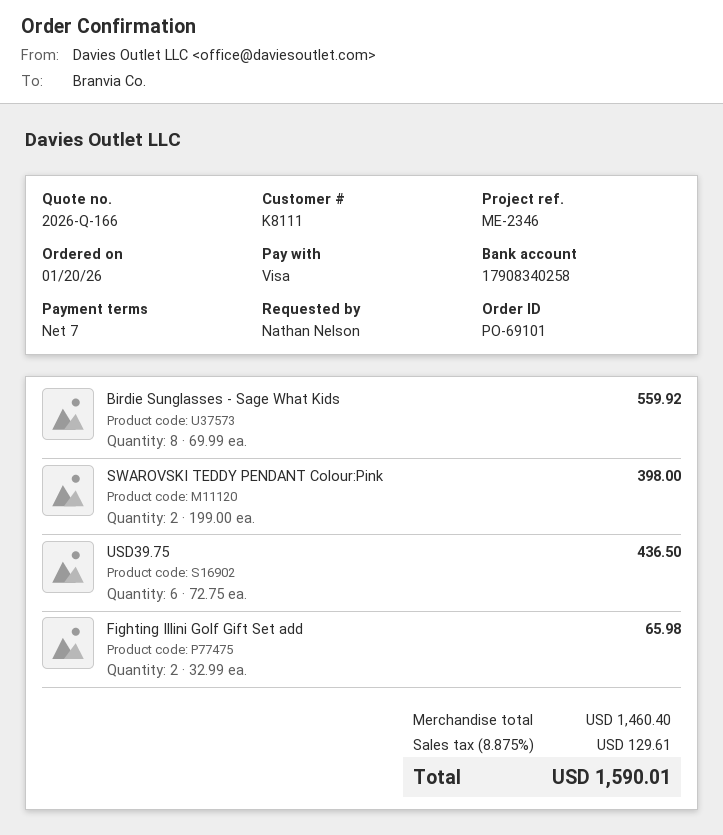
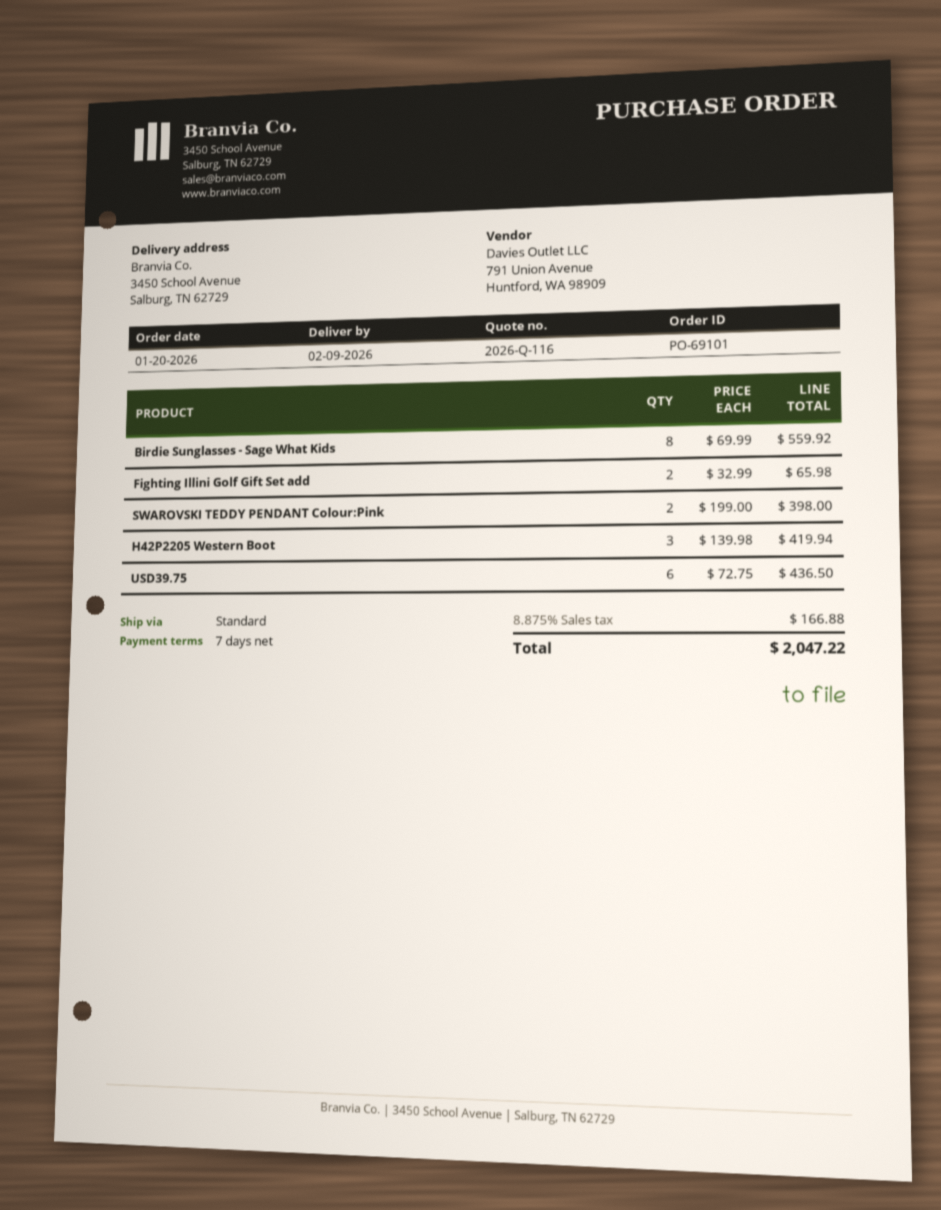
quote number: 2026-Q-166 -> 2026-Q-116
H42P2205 Western Boot: none -> 3 x 139.98 = 419.94
tax: 8.875% = 129.61 -> 8.875% = 166.88
total: 1590.01 -> 2047.22

